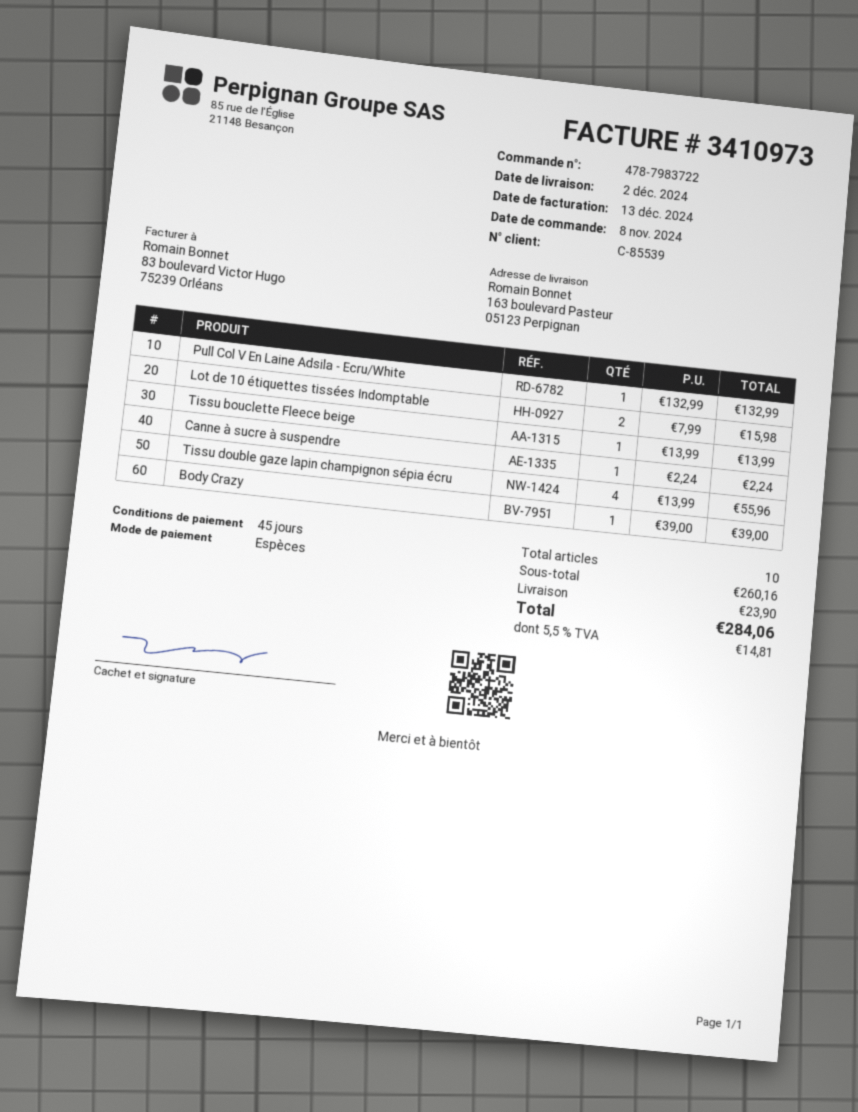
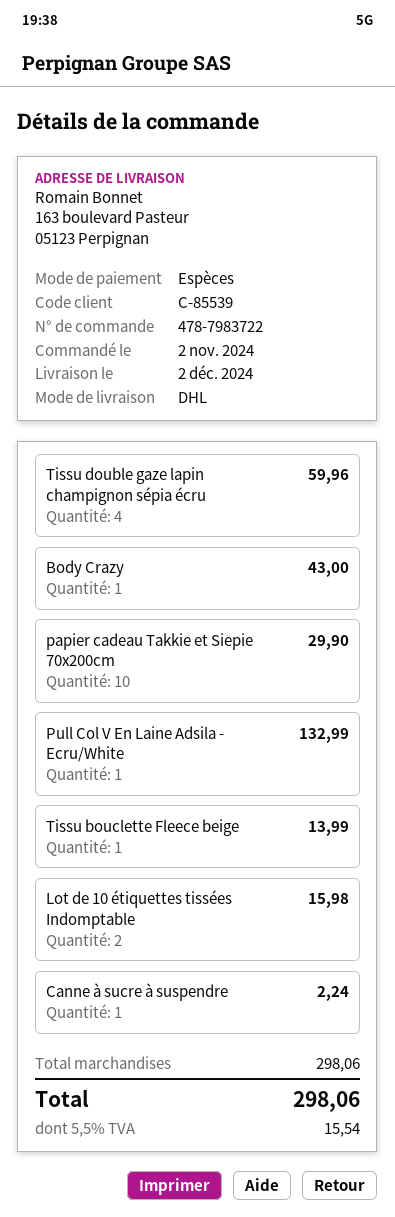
order date: 2024-11-08 -> 2024-11-02
Tissu double gaze lapin champignon sépia écru: 4 for 55.96 -> 4 for 59.96
Body Crazy: 1 for 39.00 -> 1 for 43.00
papier cadeau Takkie et Siepie 70x200cm: none -> 10 for 29.90
subtotal: 260.16 -> 298.06
shipping: 23.90 -> none
tax: 5.5% = 14.81 -> 5.5% = 15.54
total: 284.06 -> 298.06

